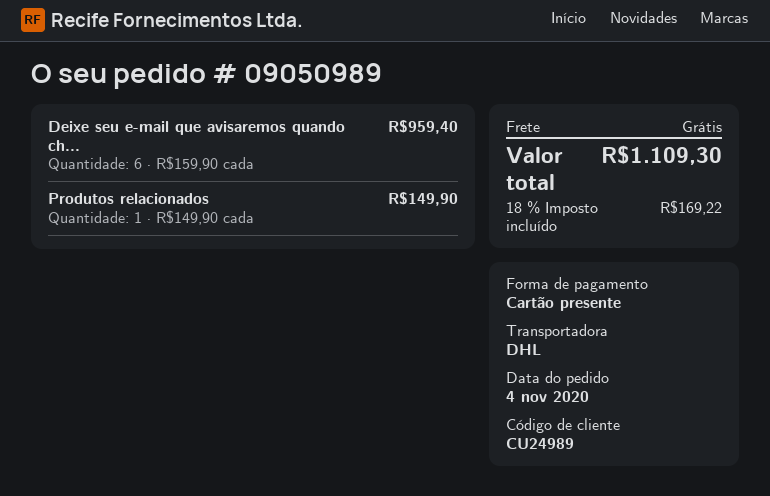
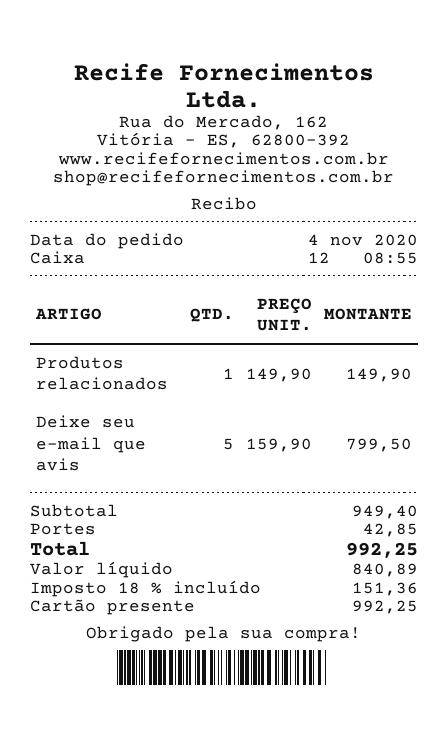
Deixe seu e-mail que avisaremos quando ch...: 6 x 159.90 = 959.40 -> 5 x 159.90 = 799.50
shipping: 0.00 -> 42.85
tax: 18% = 169.22 -> 18% = 151.36
total: 1109.30 -> 992.25

